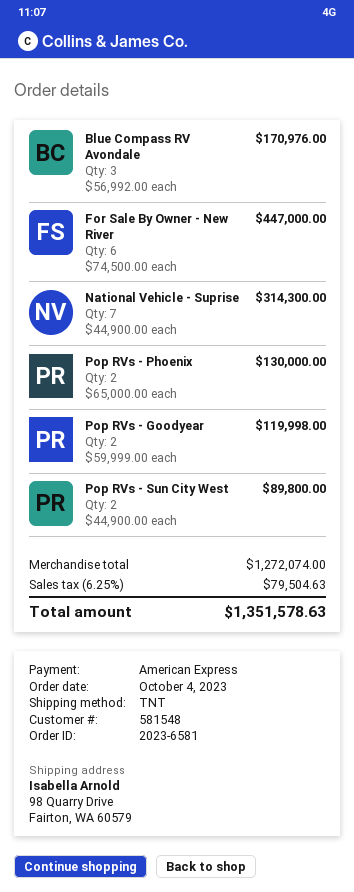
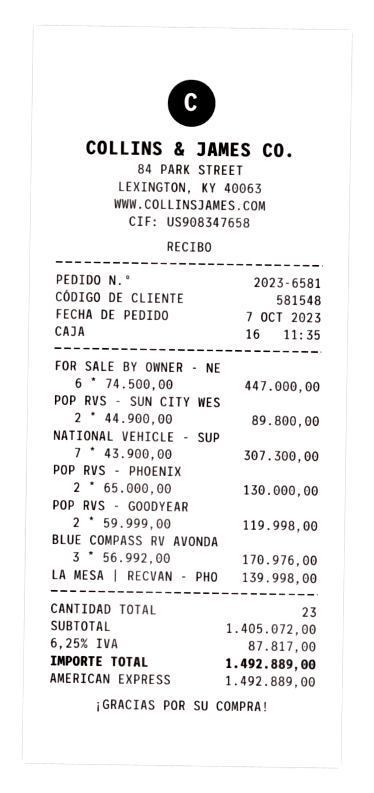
order date: 2023-10-04 -> 2023-10-07
National Vehicle - Suprise: 7 x 44900.00 = 314300.00 -> 7 x 43900.00 = 307300.00
LA MESA | RECVAN - PHO: none -> 1 x 139998.00 = 139998.00
subtotal: 1272074.00 -> 1405072.00
tax: 6.25% = 79504.63 -> 6.25% = 87817.00
total: 1351578.63 -> 1492889.00

